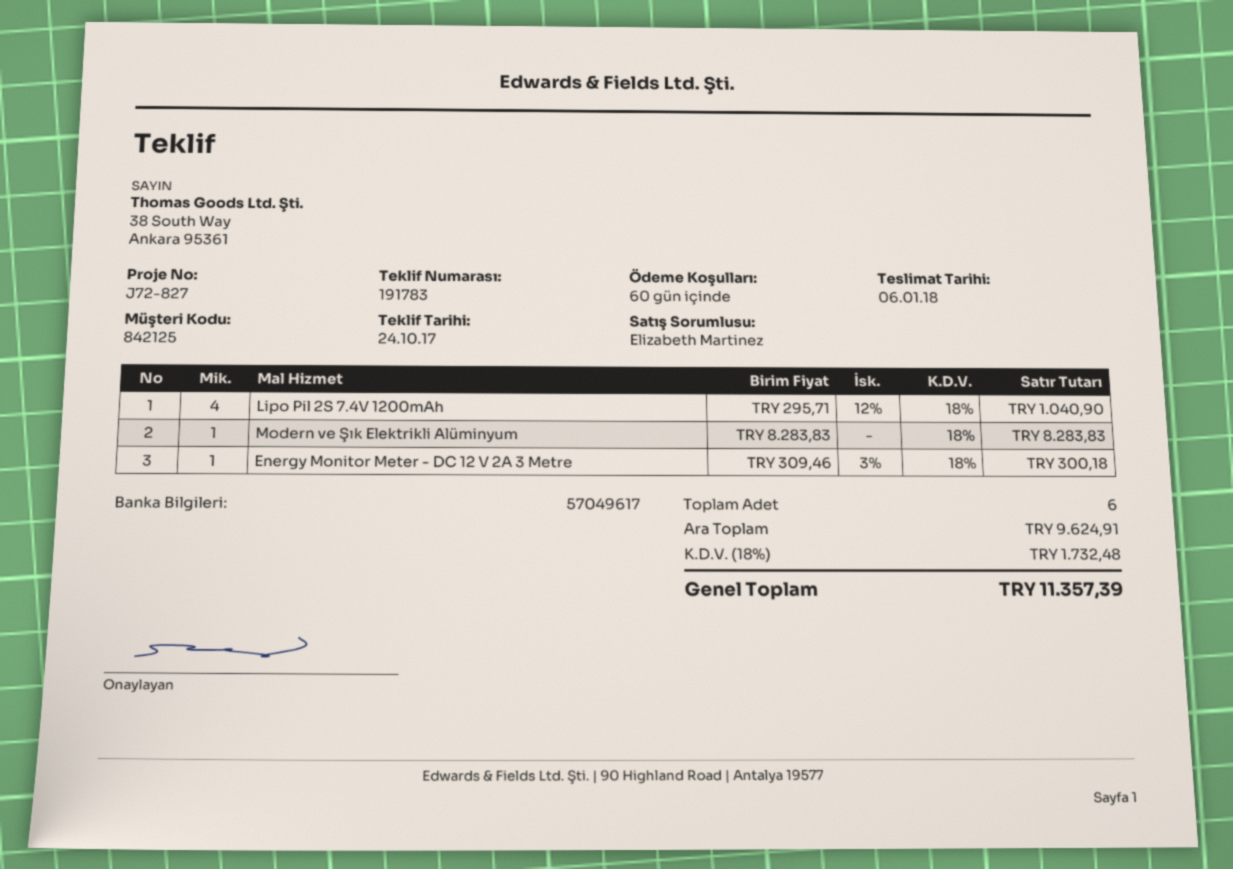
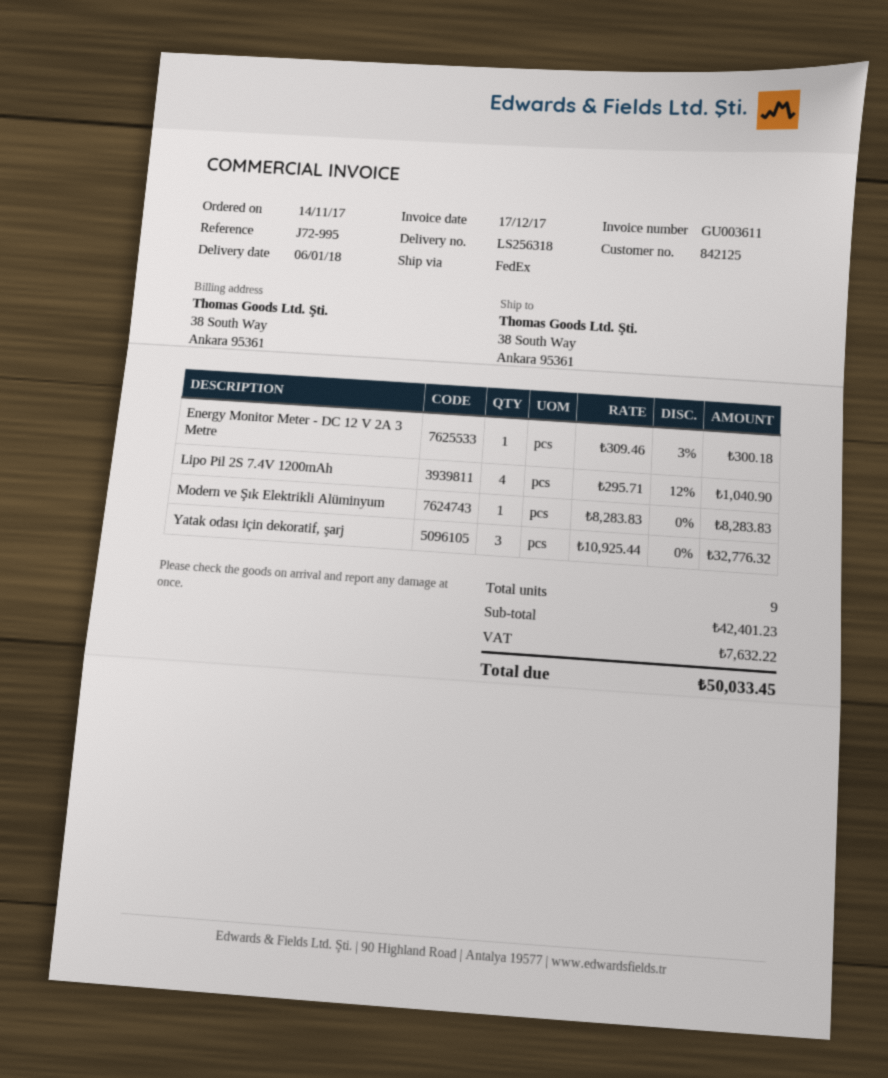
reference: J72-827 -> J72-995
Yatak odası için dekoratif, şarj: none -> 3 x 10925.44 = 32776.32
total quantity: 6 -> 9
subtotal: 9624.91 -> 42401.23
tax: 1732.48 -> 7632.22
total: 11357.39 -> 50033.45

